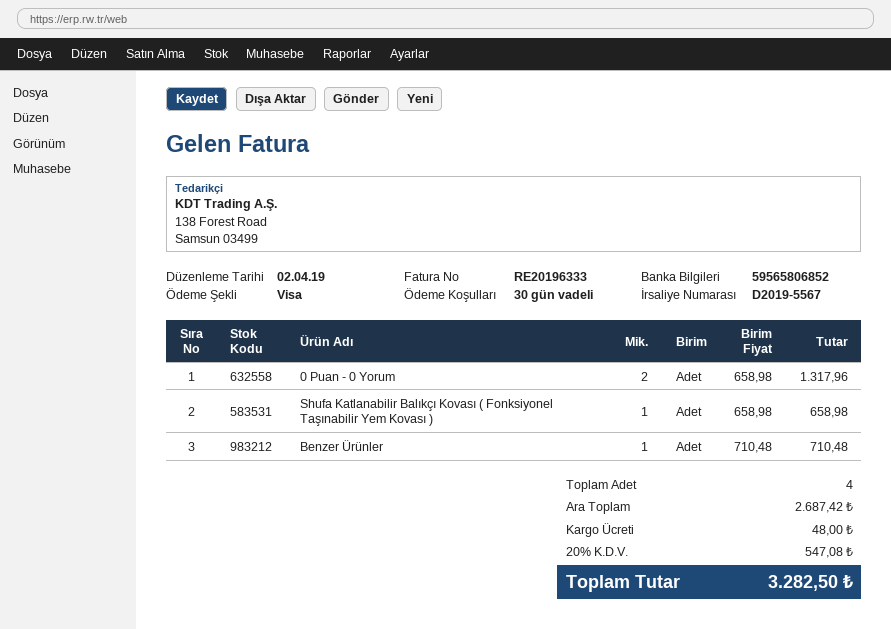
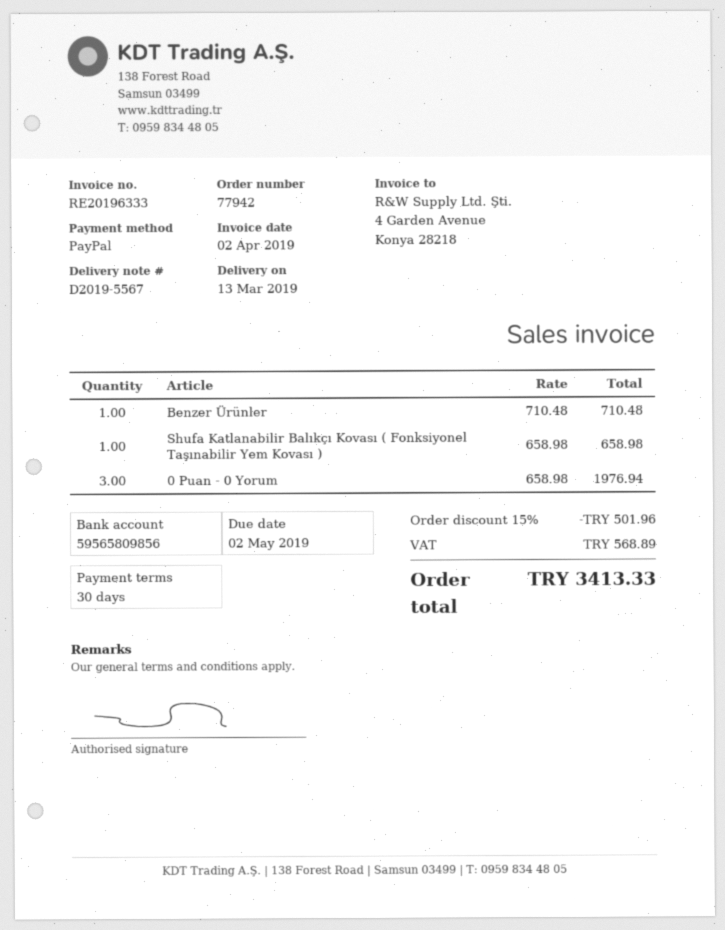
payment method: Visa -> PayPal
bank account: 59565806852 -> 59565809856
0 Puan - 0 Yorum: 2 x 658.98 = 1317.96 -> 3 x 658.98 = 1976.94
discount: none -> 15% = 501.96
shipping: 48.00 -> none
tax: 547.08 -> 568.89
total: 3282.50 -> 3413.33

